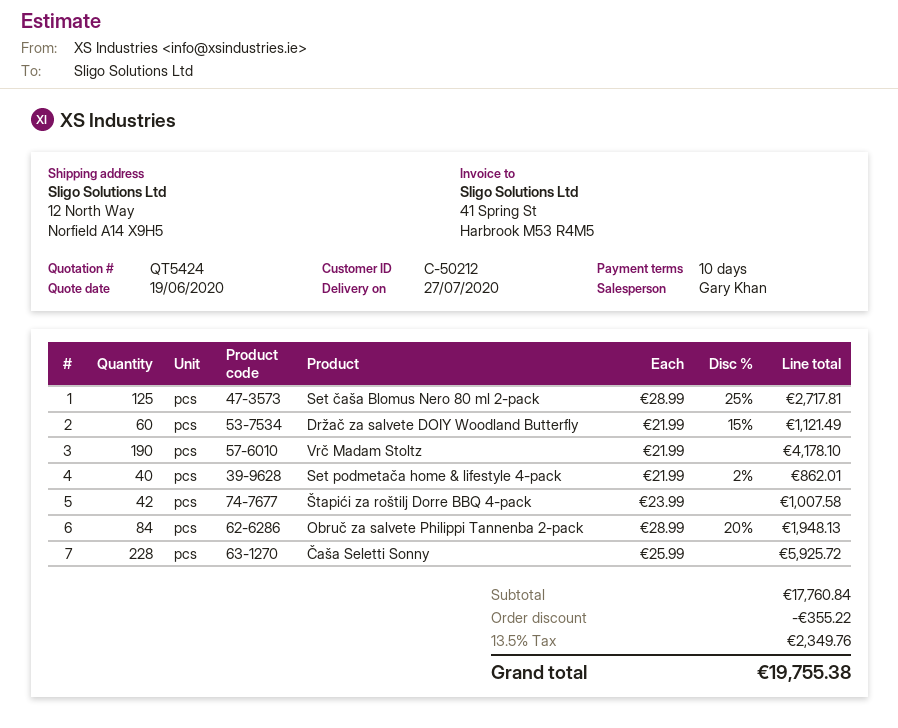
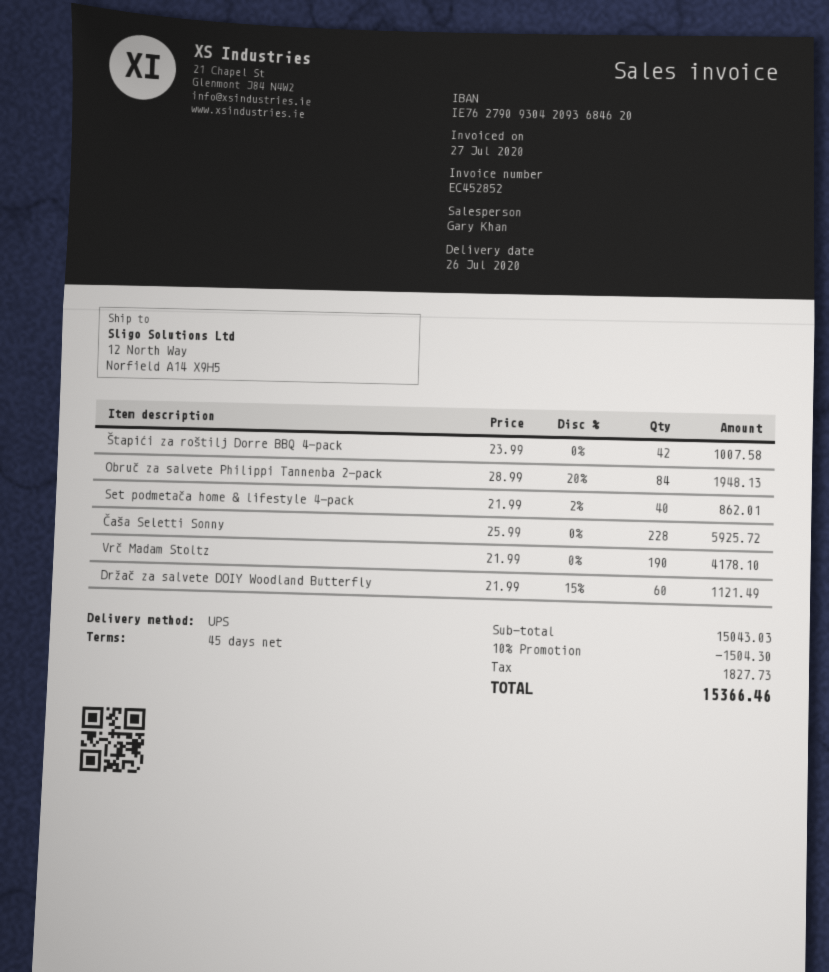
delivery date: 2020-07-27 -> 2020-07-26
payment terms: 10 days -> 45 days
Set čaša Blomus Nero 80 ml 2-pack: 125 x 28.99 - 25% = 2717.81 -> none
subtotal: 17760.84 -> 15043.03
discount: 355.22 -> 1504.30
tax: 2349.76 -> 1827.73
total: 19755.38 -> 15366.46

